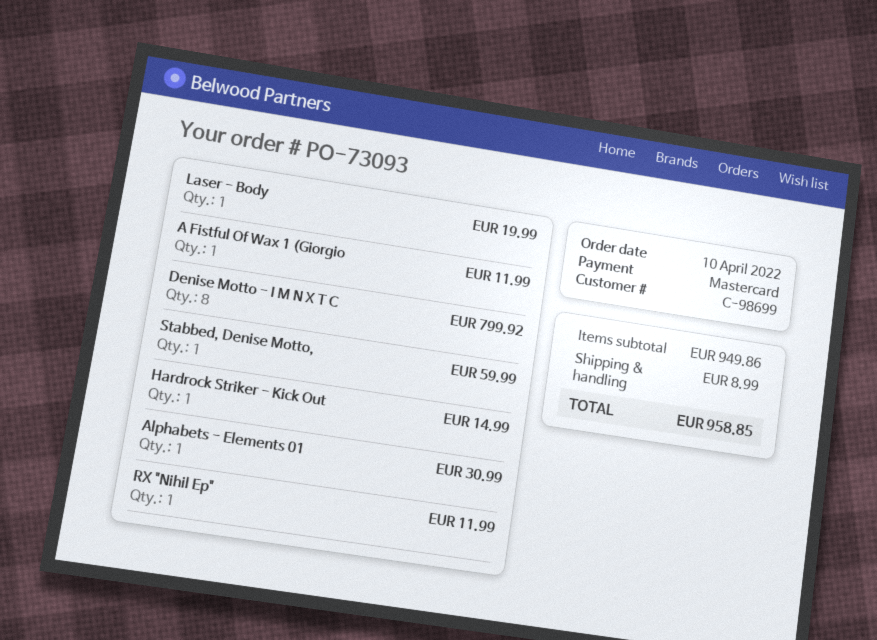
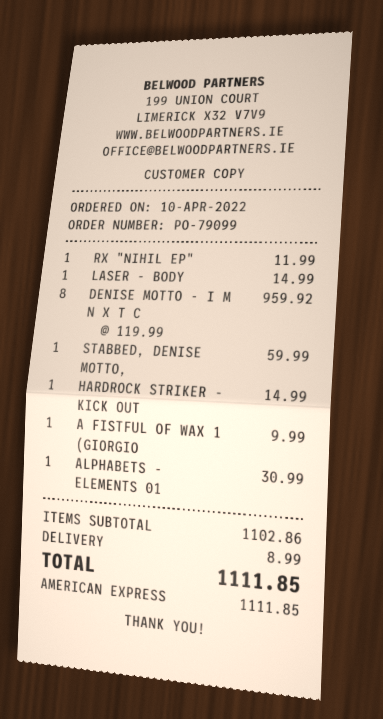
order number: PO-73093 -> PO-79099
payment method: Mastercard -> American Express
Laser - Body: 1 for 19.99 -> 1 for 14.99
A Fistful Of Wax 1 (Giorgio: 1 for 11.99 -> 1 for 9.99
Denise Motto - I M N X T C: 8 for 799.92 -> 8 for 959.92
subtotal: 949.86 -> 1102.86
total: 958.85 -> 1111.85

